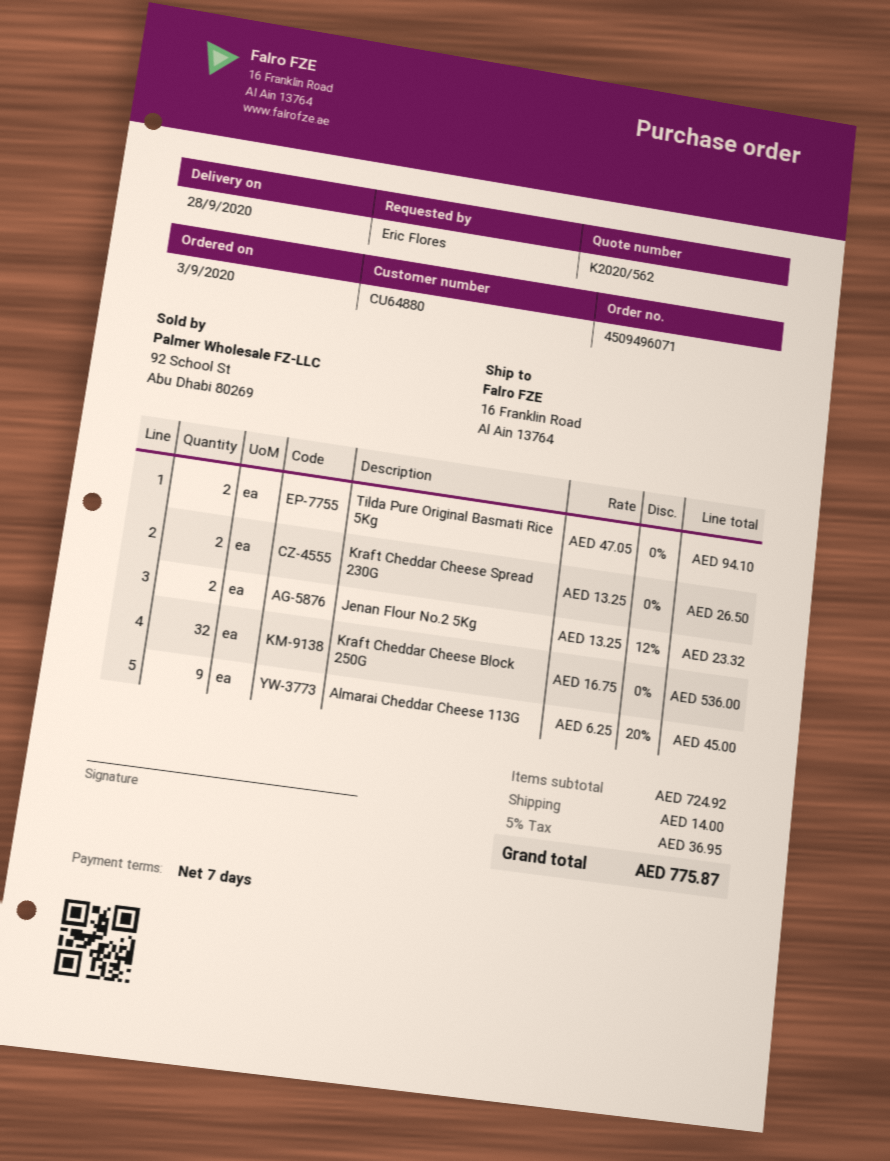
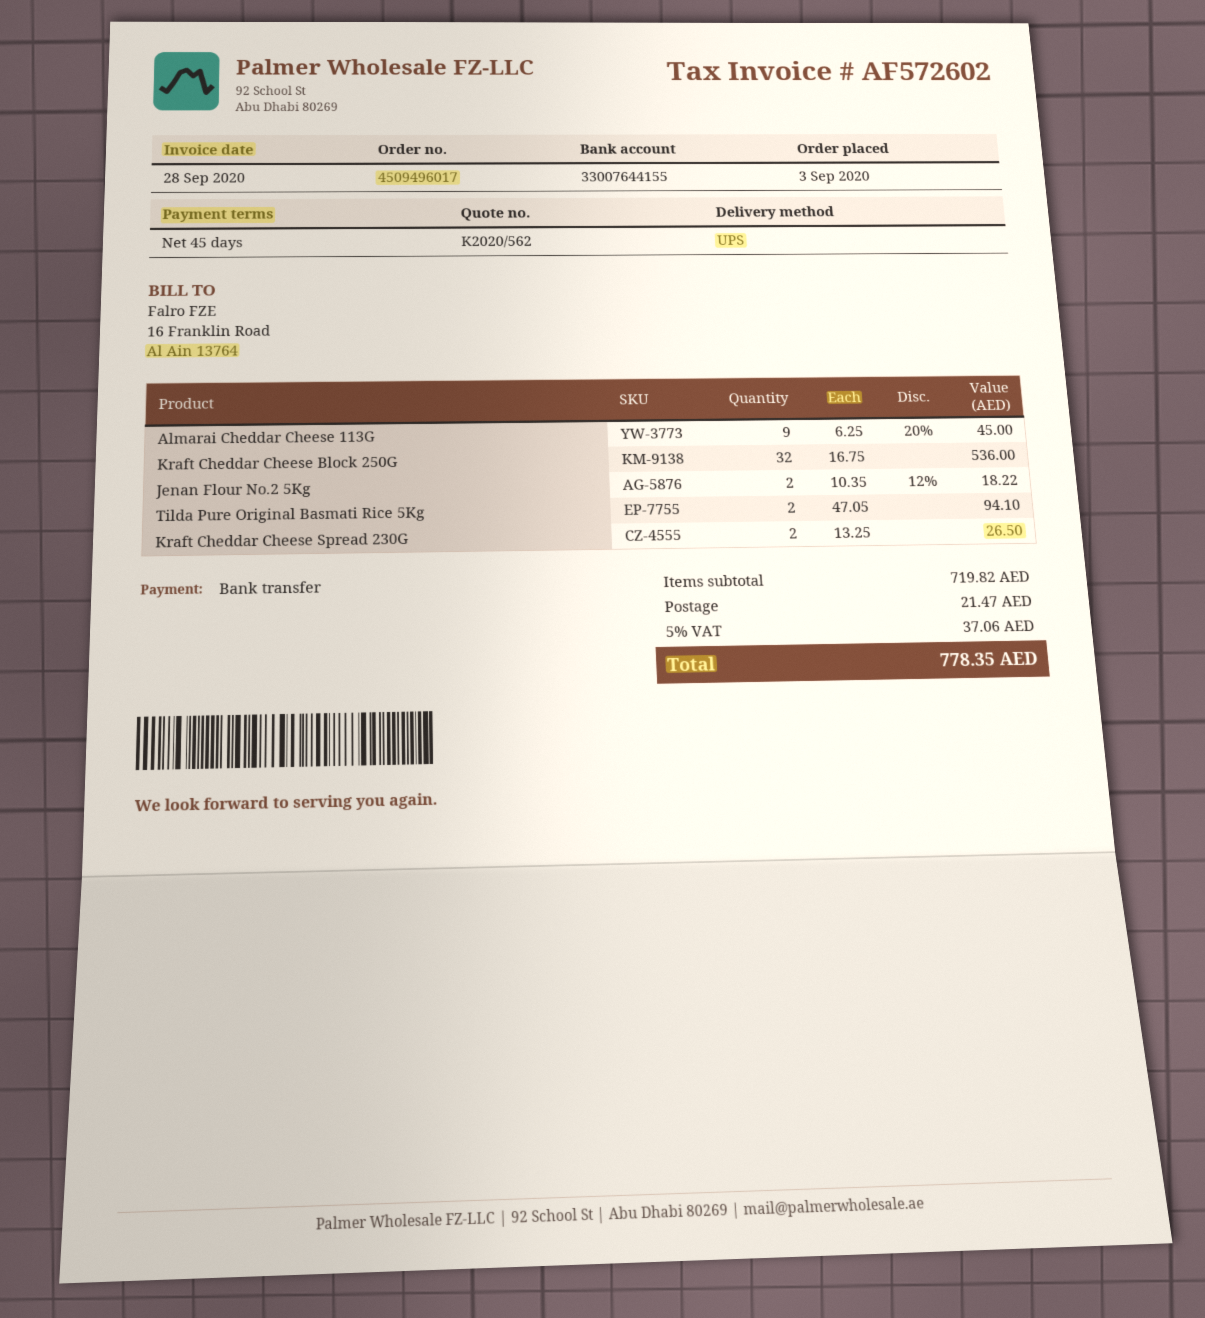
order number: 4509496071 -> 4509496017
payment terms: 7 days -> 45 days
Jenan Flour No.2 5Kg: 2 x 13.25 - 12% = 23.32 -> 2 x 10.35 - 12% = 18.22
subtotal: 724.92 -> 719.82
shipping: 14.00 -> 21.47
tax: 5% = 36.95 -> 5% = 37.06
total: 775.87 -> 778.35

